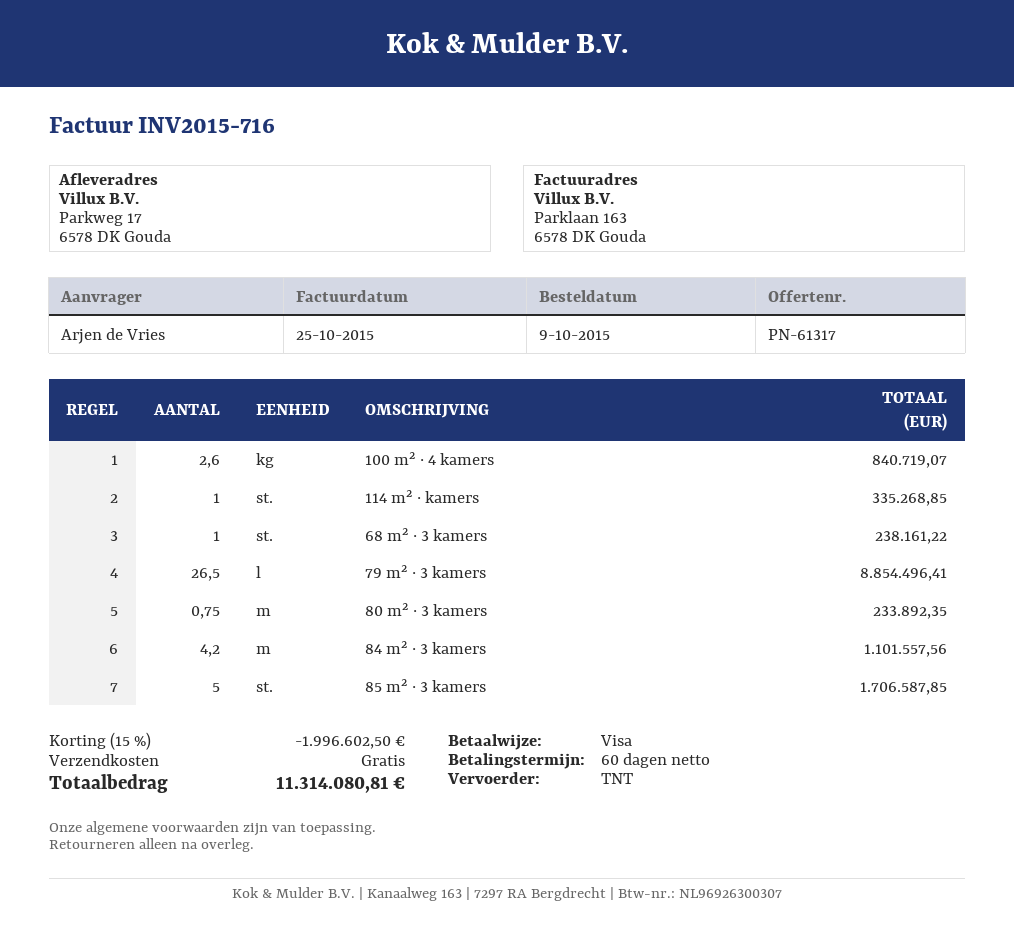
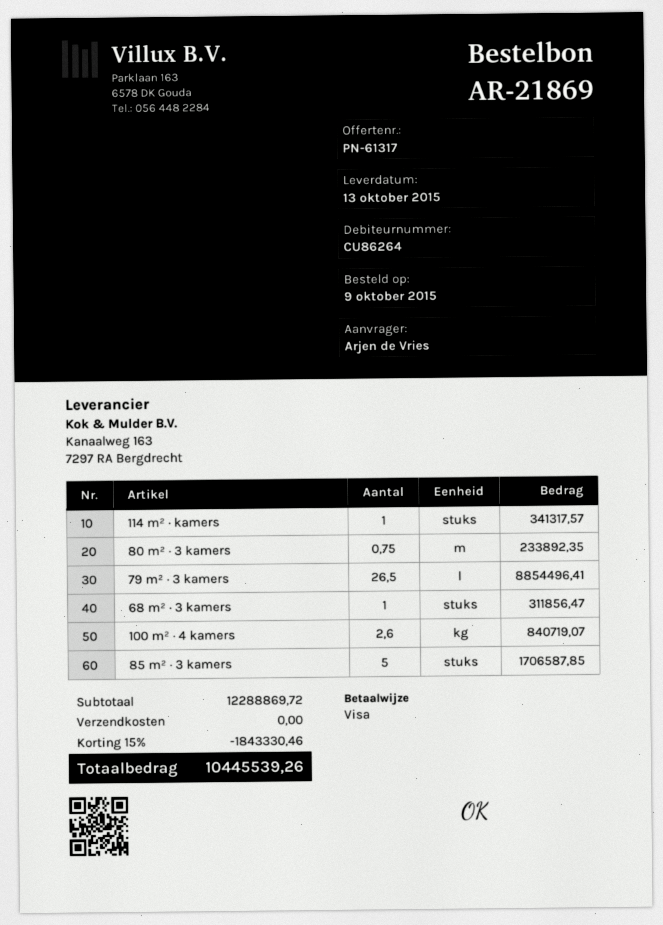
114 m² · kamers: 1 for 335268.85 -> 1 for 341317.57
68 m² · 3 kamers: 1 for 238161.22 -> 1 for 311856.47
84 m² · 3 kamers: 4.2 for 1101557.56 -> none
discount: 15% = 1996602.50 -> 15% = 1843330.46
total: 11314080.81 -> 10445539.26

